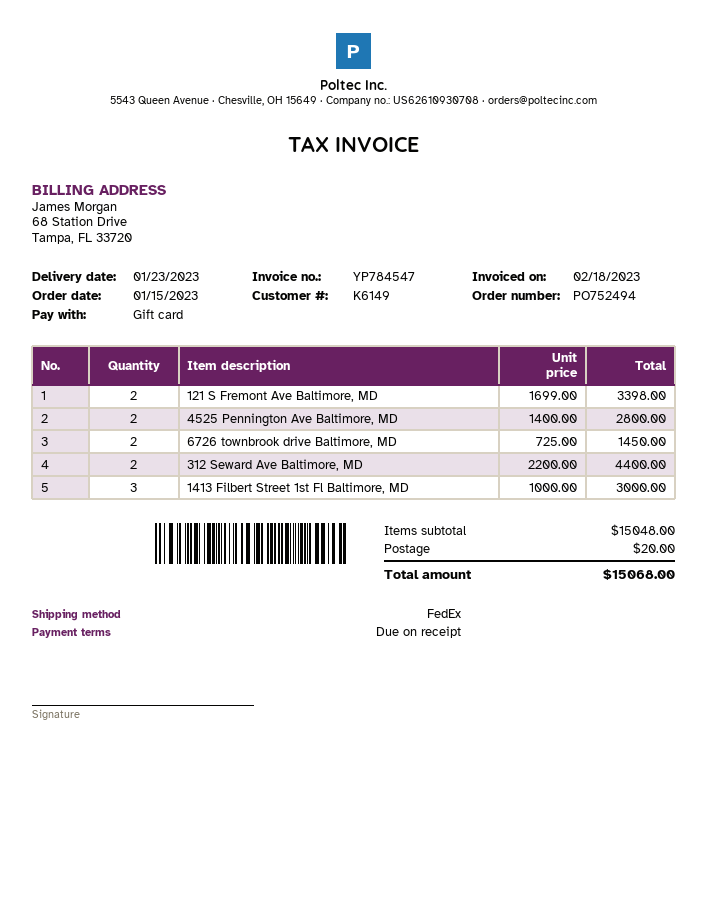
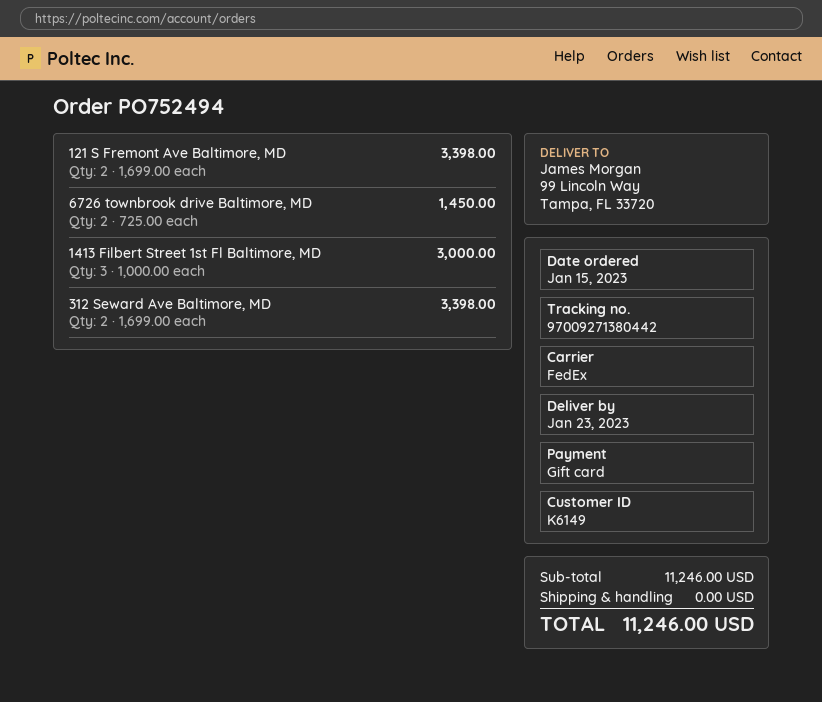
4525 Pennington Ave Baltimore, MD: 2 x 1400.00 = 2800.00 -> none
312 Seward Ave Baltimore, MD: 2 x 2200.00 = 4400.00 -> 2 x 1699.00 = 3398.00
subtotal: 15048.00 -> 11246.00
shipping: 20.00 -> 0.00
total: 15068.00 -> 11246.00

